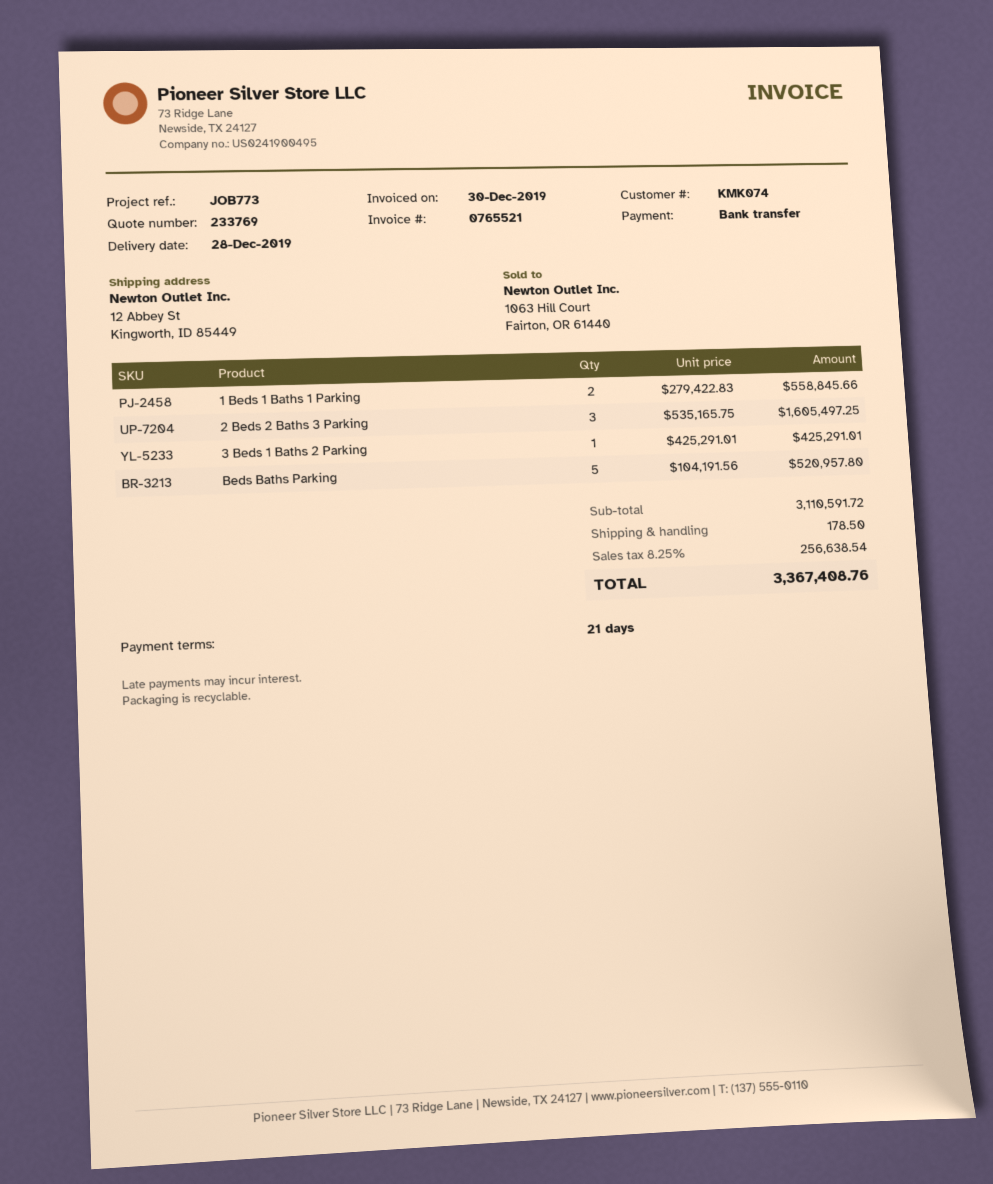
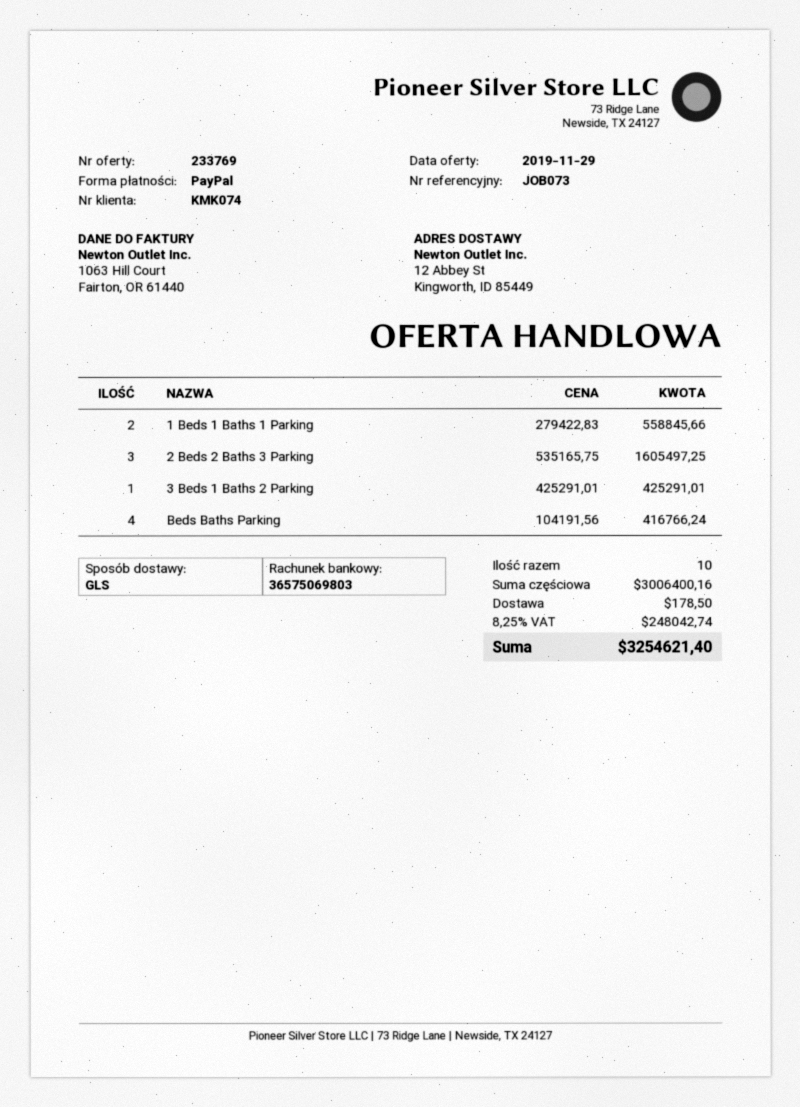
reference: JOB773 -> JOB073
payment method: bank transfer -> PayPal
Beds Baths Parking: 5 x 104191.56 = 520957.80 -> 4 x 104191.56 = 416766.24
subtotal: 3110591.72 -> 3006400.16
tax: 8.25% = 256638.54 -> 8.25% = 248042.74
total: 3367408.76 -> 3254621.40

